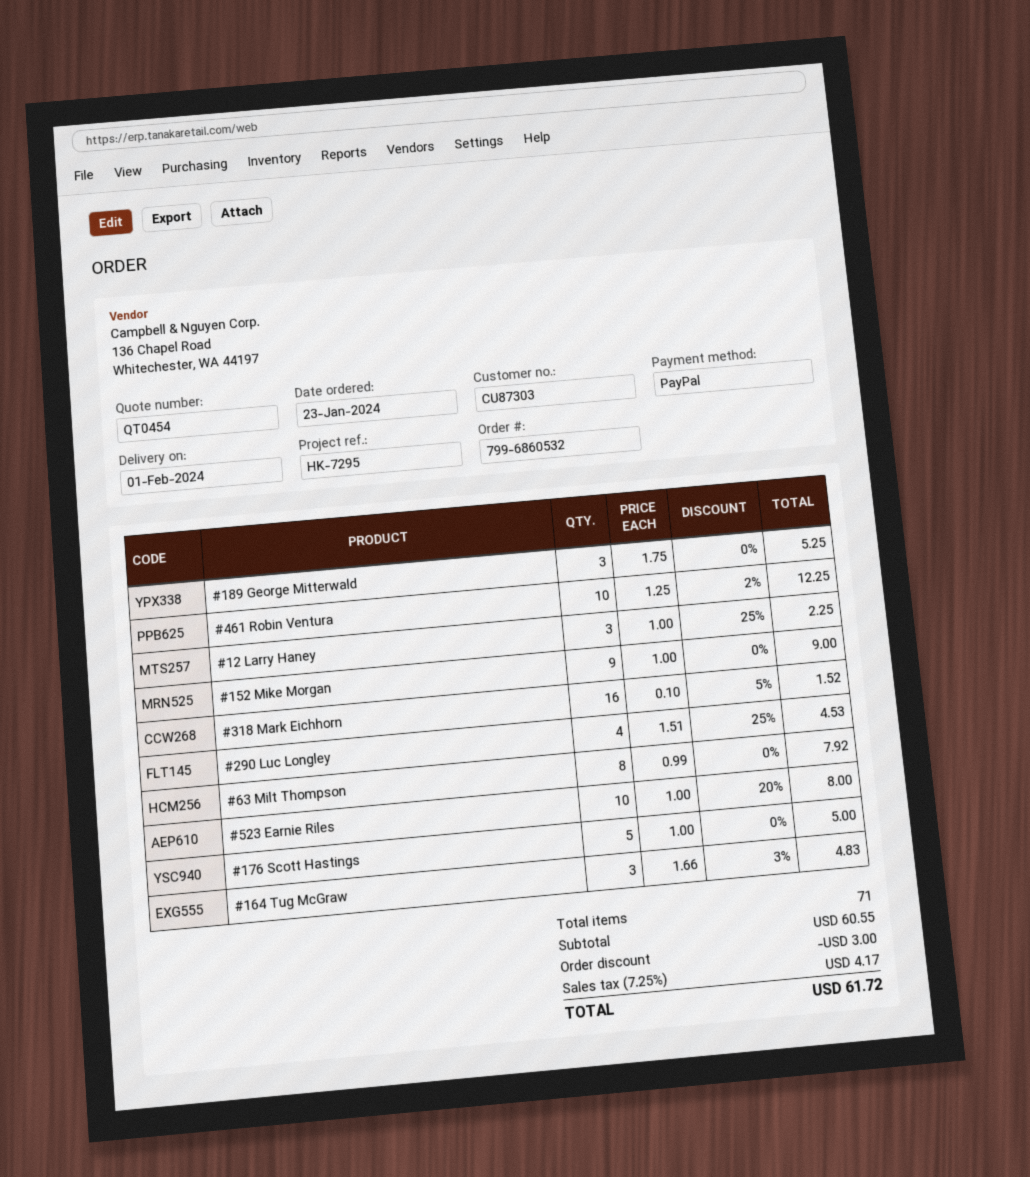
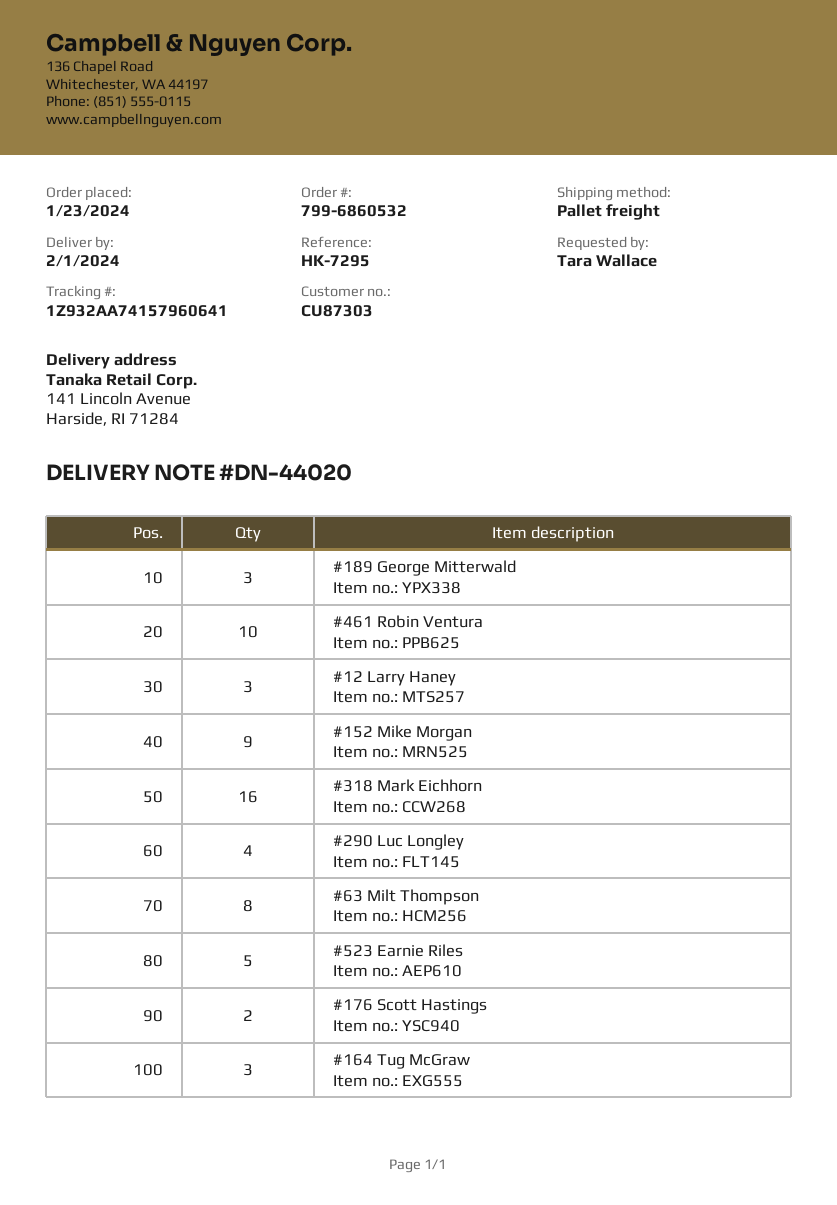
#523 Earnie Riles: 10 -> 5
#176 Scott Hastings: 5 -> 2

